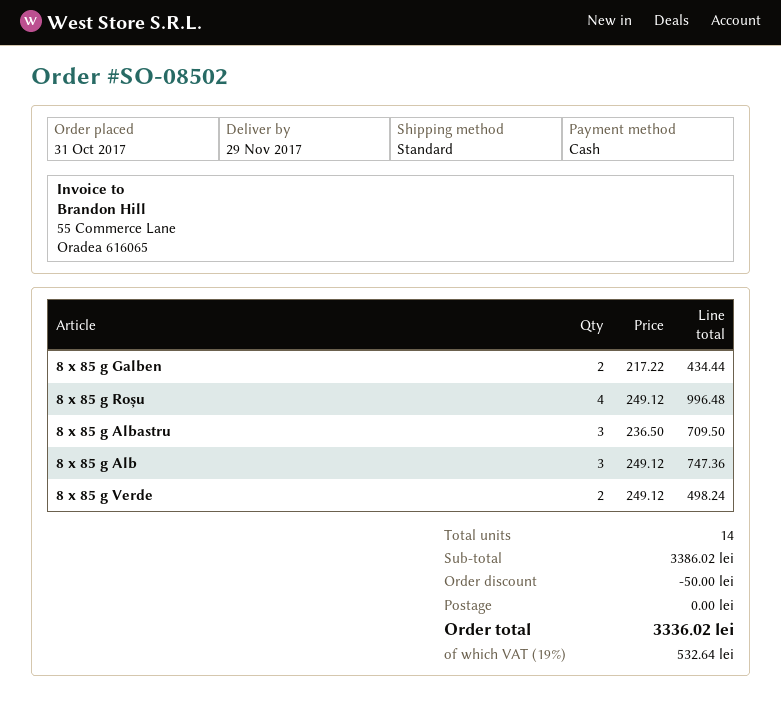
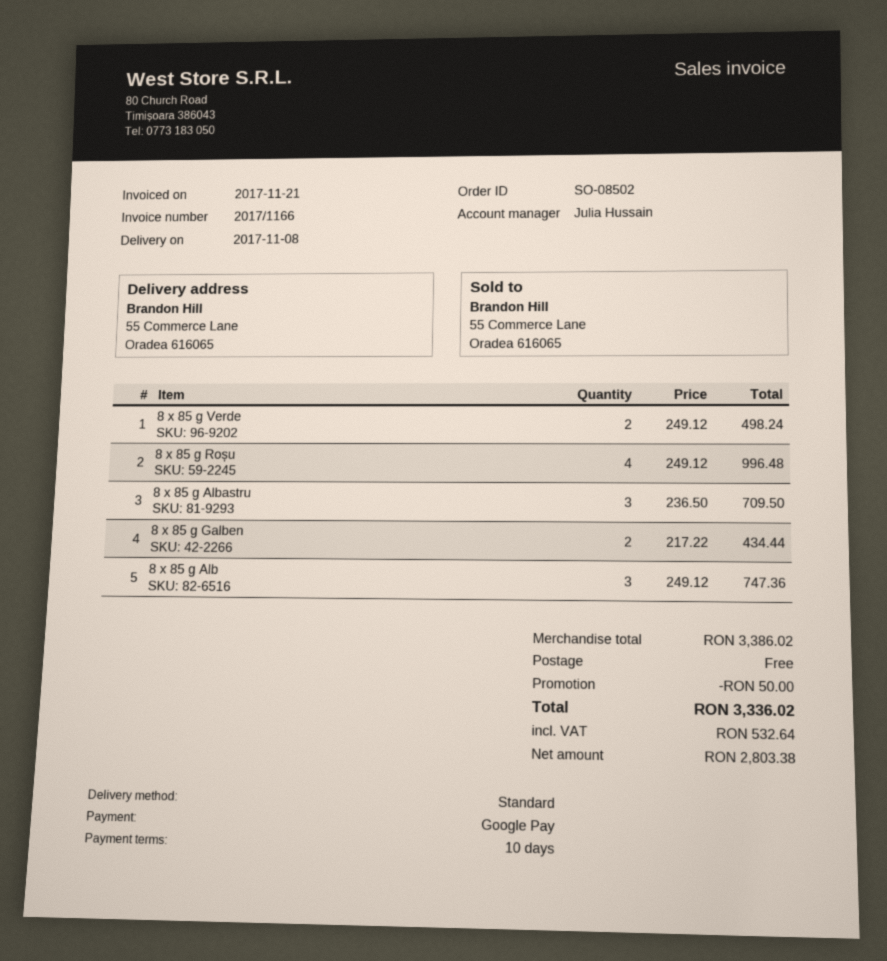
delivery date: 2017-11-29 -> 2017-11-08
payment method: cash -> Google Pay

